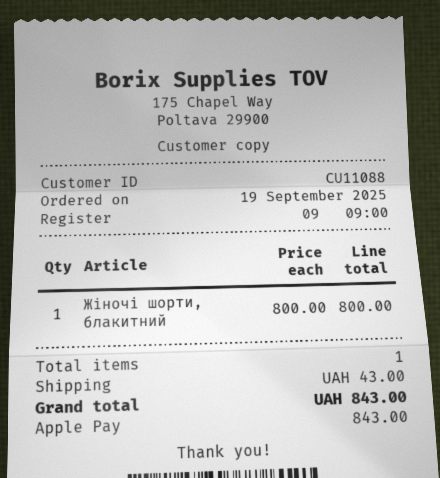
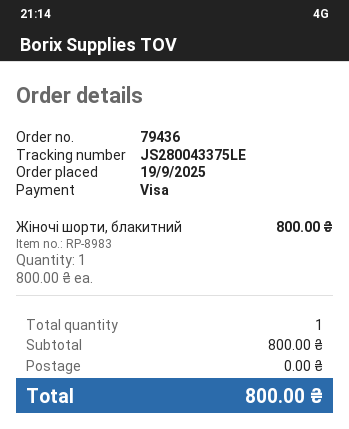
payment method: Apple Pay -> Visa
shipping: 43.00 -> 0.00
total: 843.00 -> 800.00

